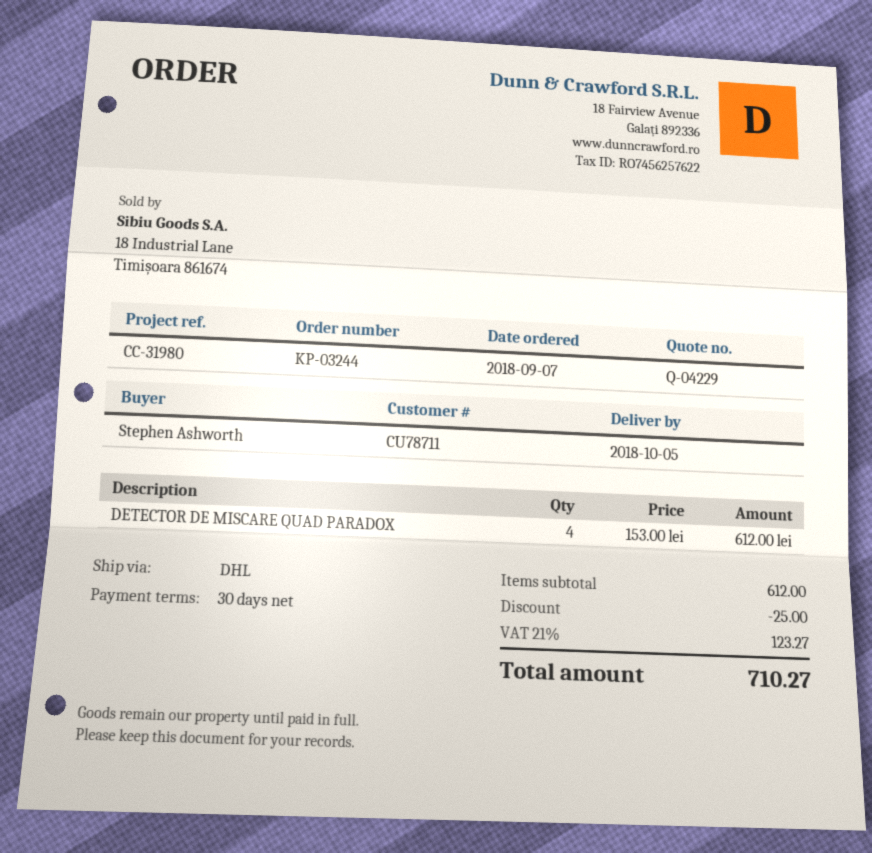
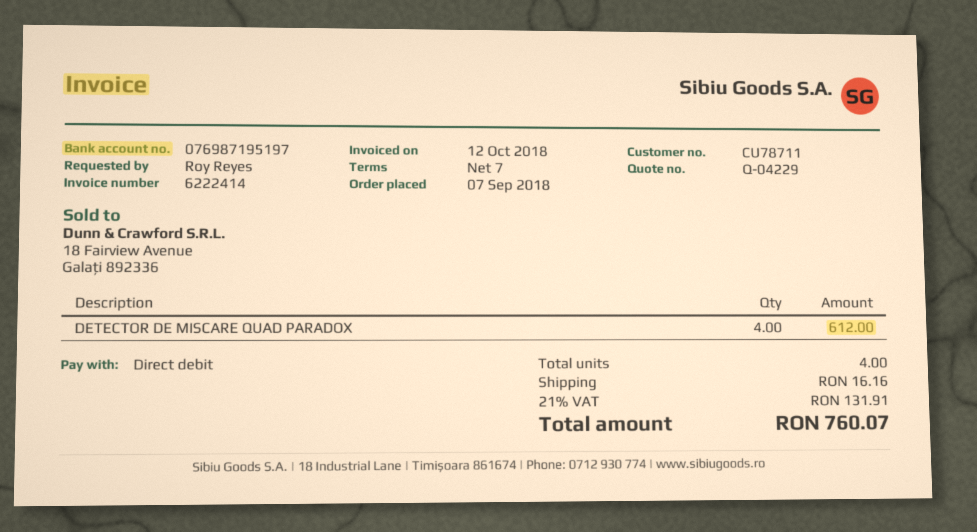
payment terms: 30 days -> 7 days
ordered by: Stephen Ashworth -> Roy Reyes
discount: 25.00 -> none
shipping: none -> 16.16
tax: 21% = 123.27 -> 21% = 131.91
total: 710.27 -> 760.07

